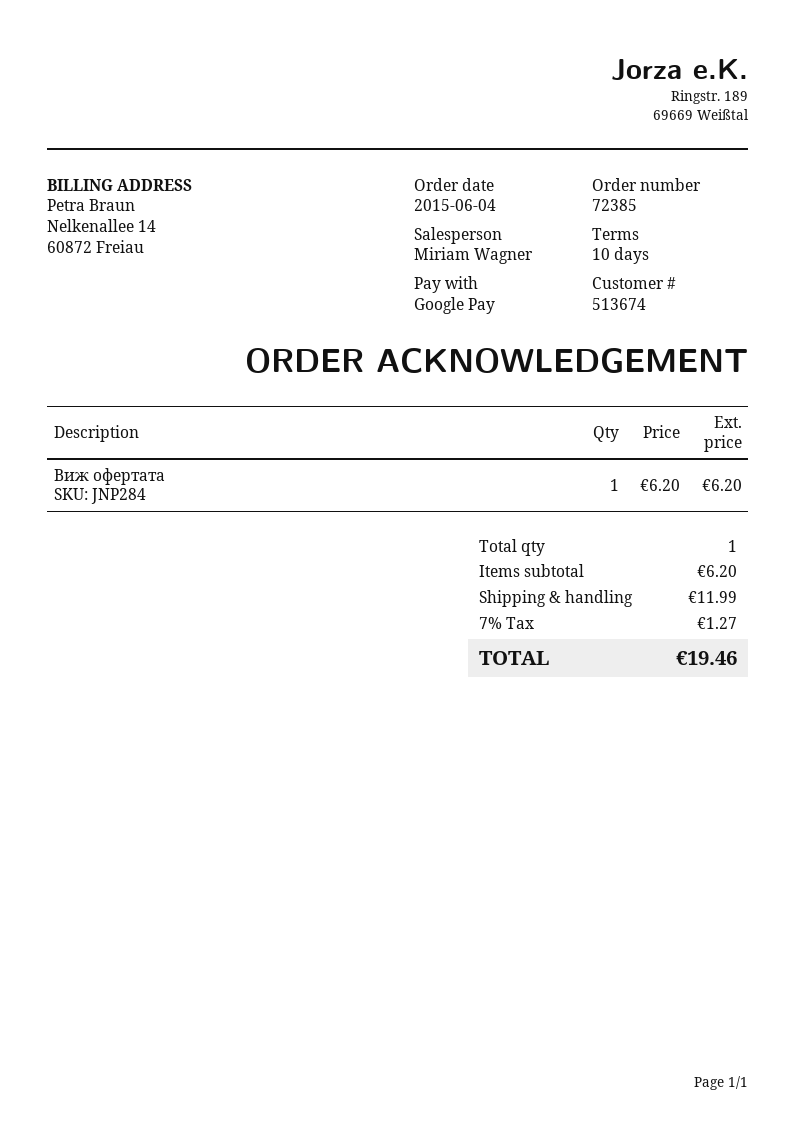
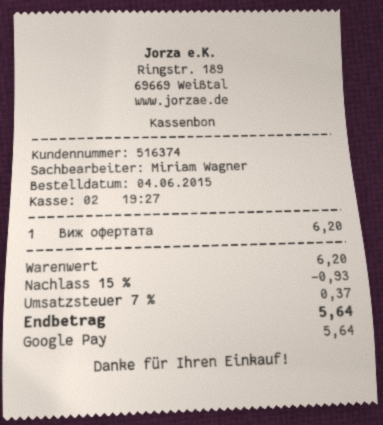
customer number: 513674 -> 516374
discount: none -> 15% = 0.93
shipping: 11.99 -> none
tax: 7% = 1.27 -> 7% = 0.37
total: 19.46 -> 5.64

